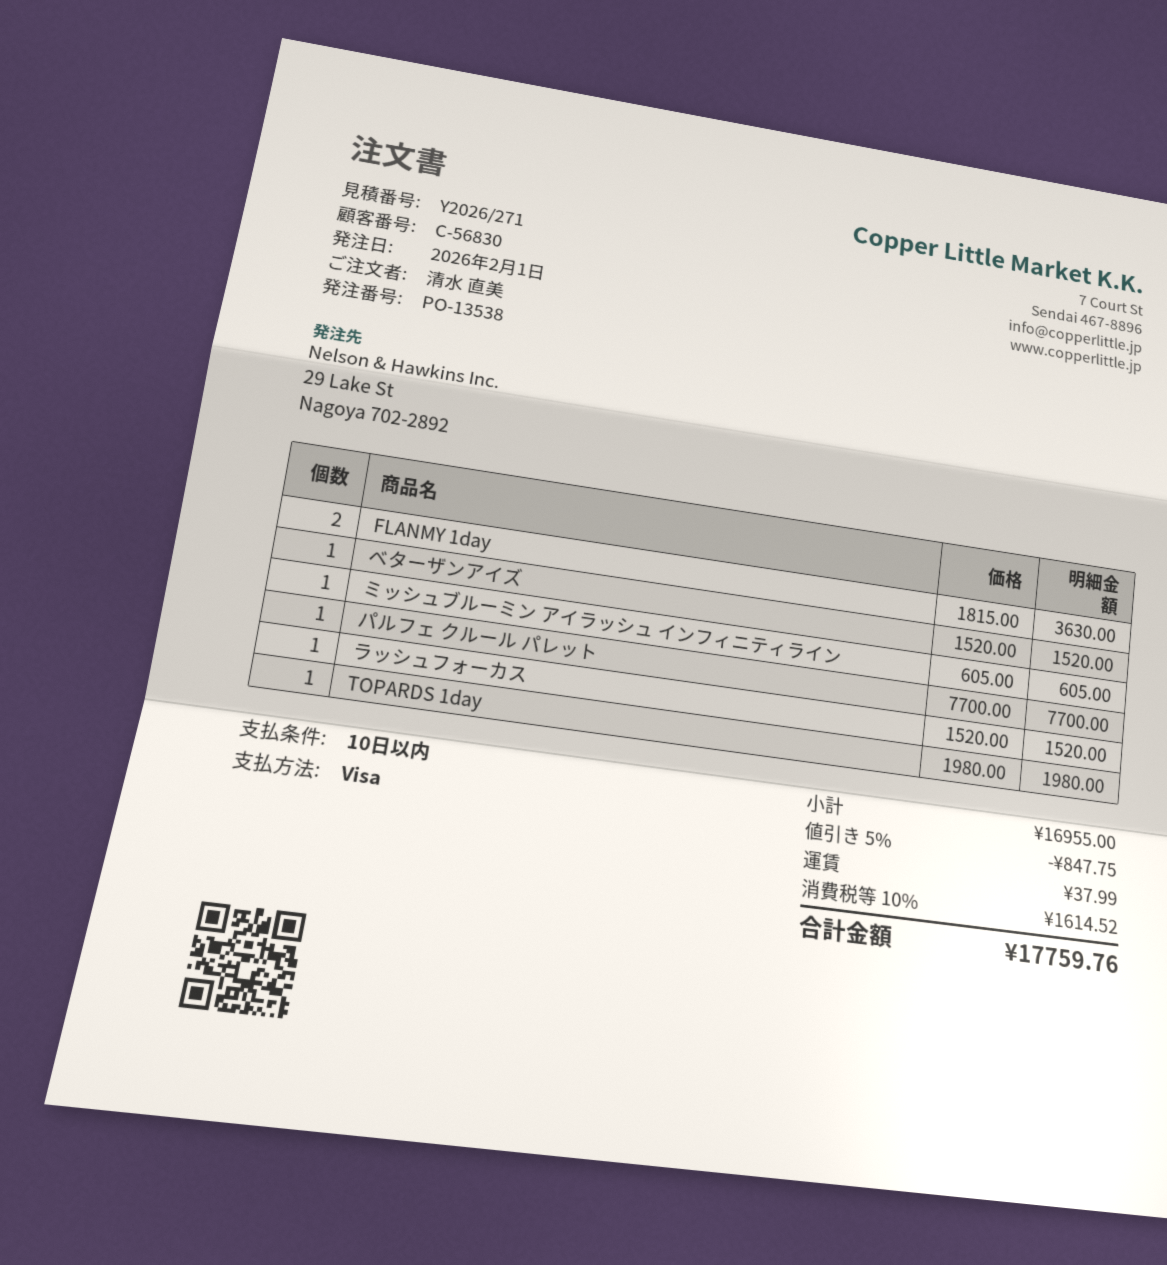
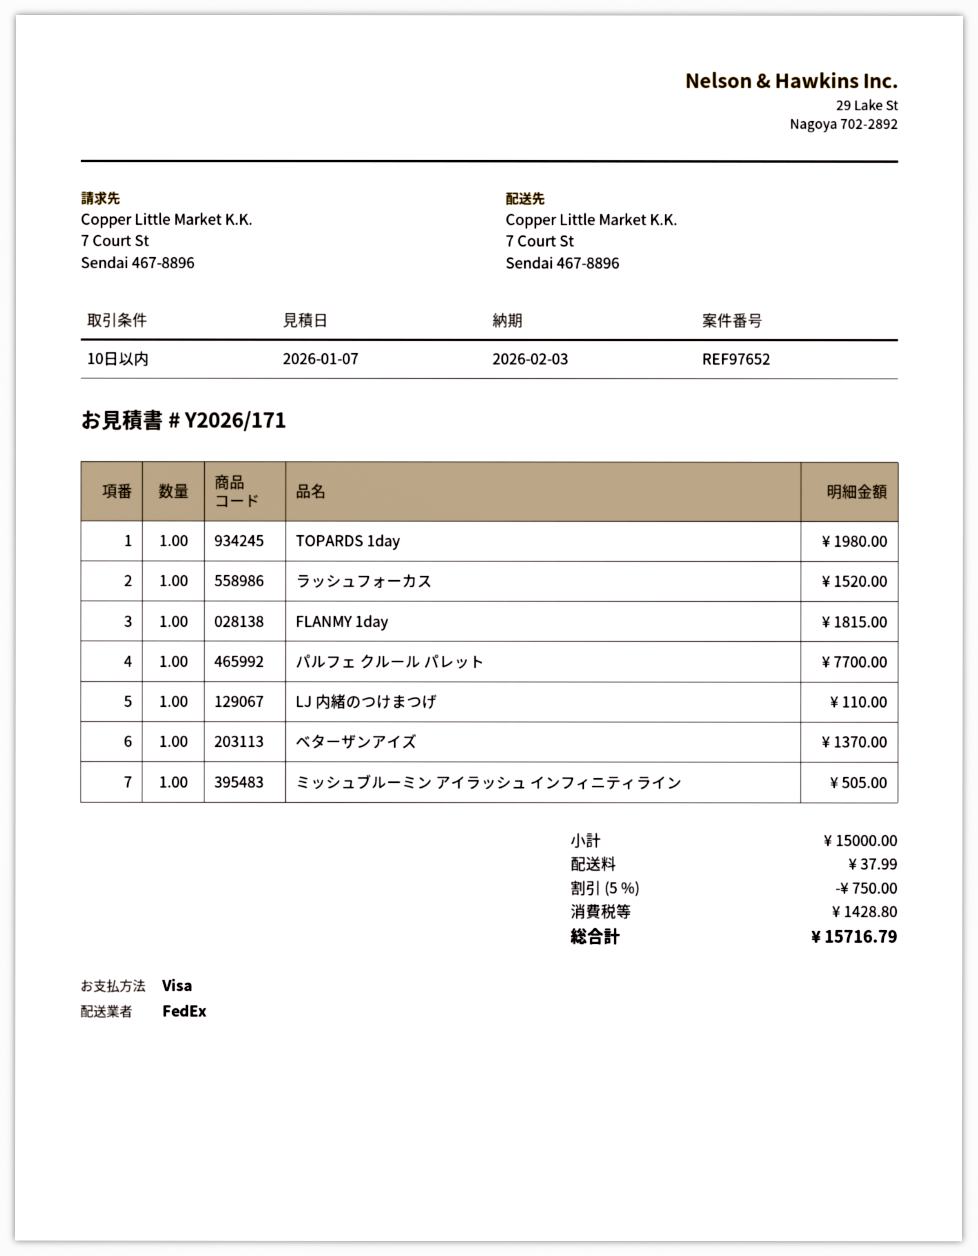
quote number: Y2026/271 -> Y2026/171
FLANMY 1day: 2 for 3630.00 -> 1 for 1815.00
ベターザンアイズ: 1 for 1520.00 -> 1 for 1370.00
ミッシュブルーミン アイラッシュ インフィニティライン: 1 for 605.00 -> 1 for 505.00
LJ 内緒のつけまつげ: none -> 1 for 110.00
subtotal: 16955.00 -> 15000.00
discount: 5% = 847.75 -> 5% = 750.00
tax: 1614.52 -> 1428.80
total: 17759.76 -> 15716.79

